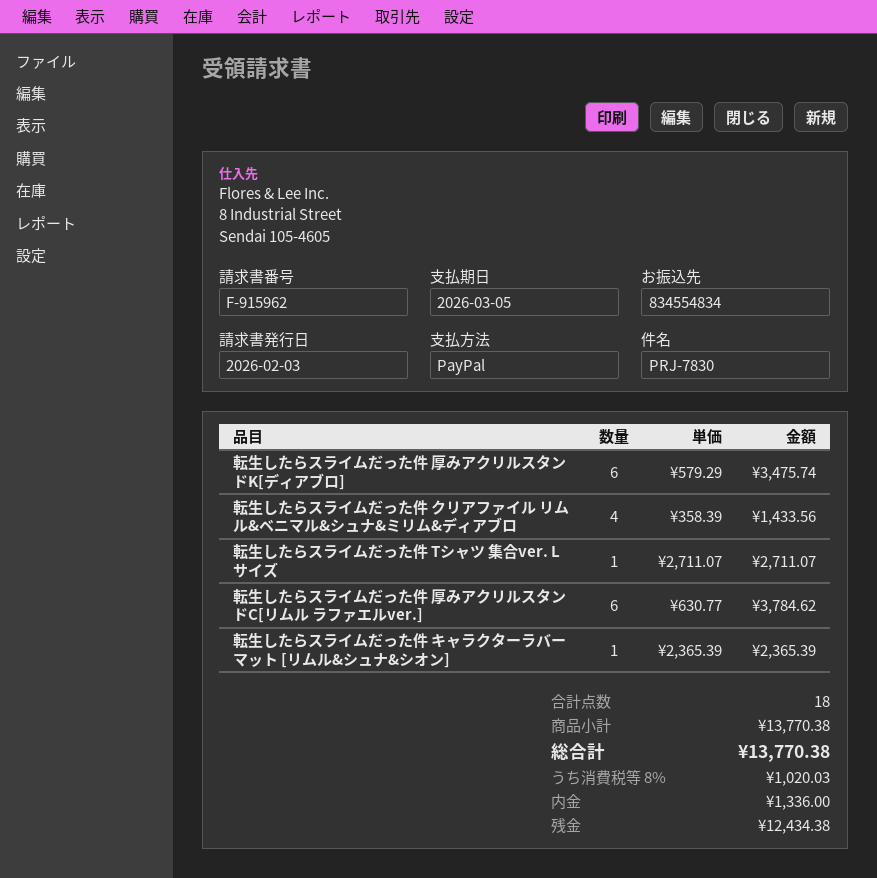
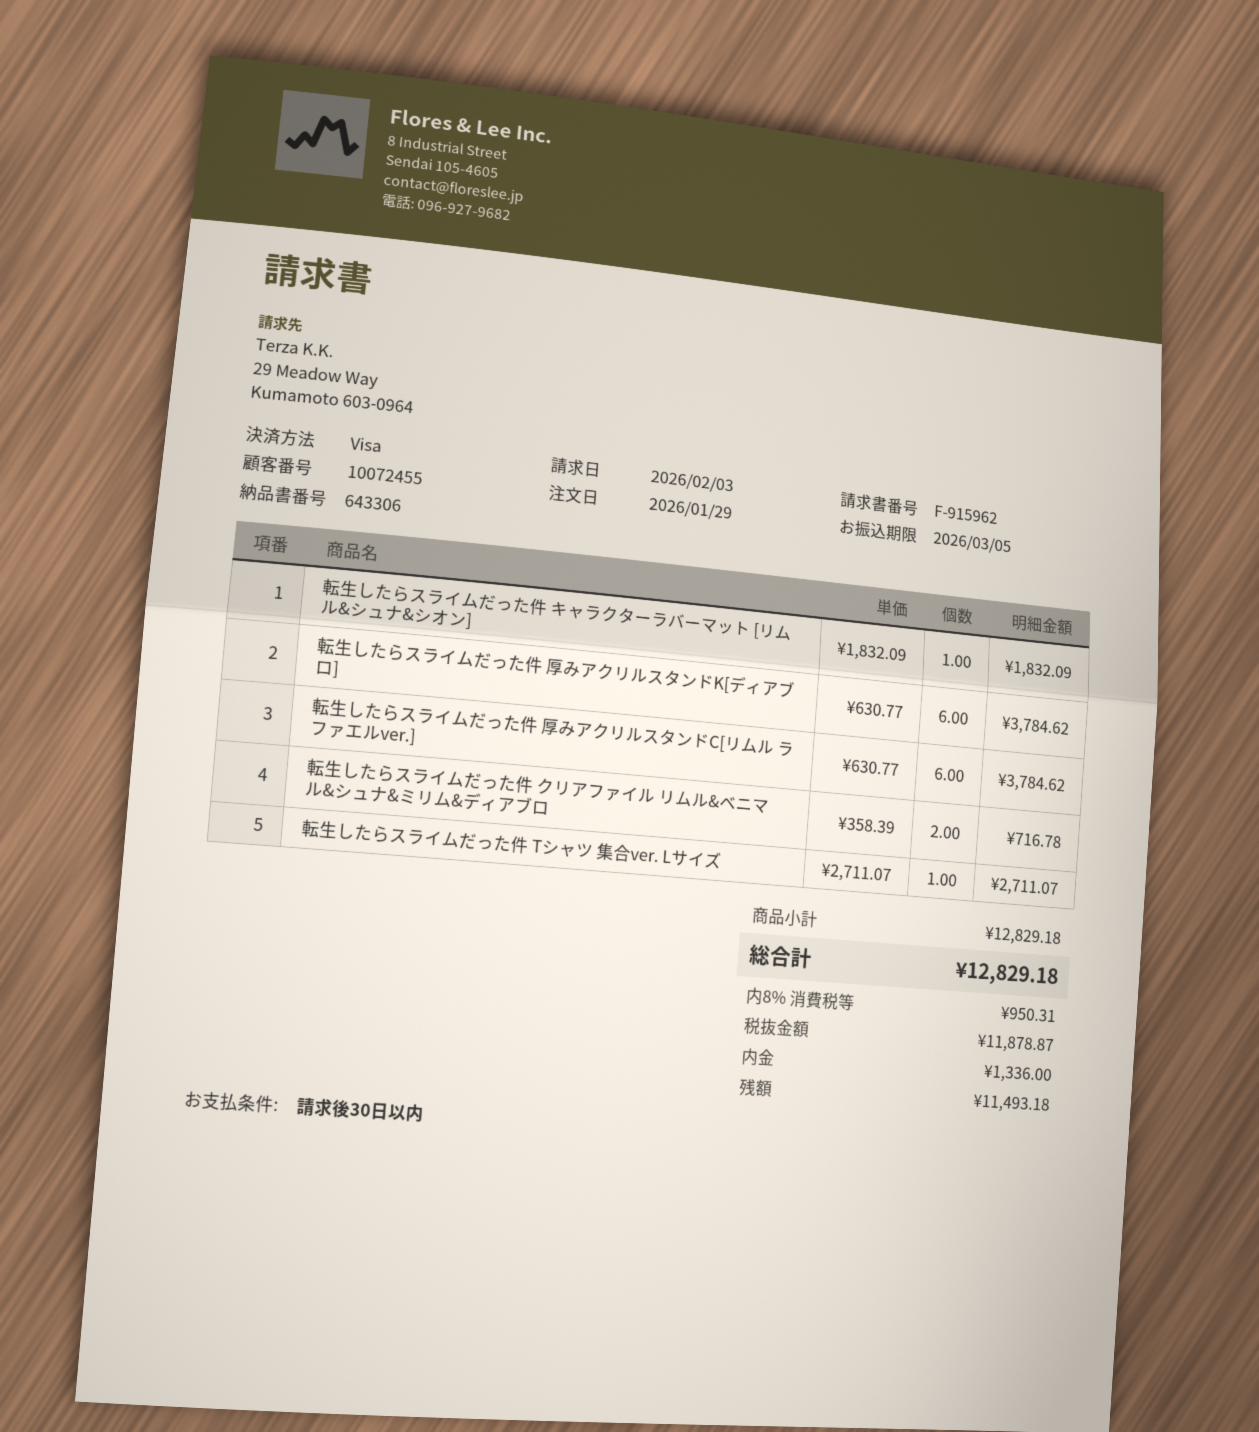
payment method: PayPal -> Visa
転生したらスライムだった件 厚みアクリルスタンドK[ディアブロ]: 6 x 579.29 = 3475.74 -> 6 x 630.77 = 3784.62
転生したらスライムだった件 クリアファイル リムル&ベニマル&シュナ&ミリム&ディアブロ: 4 x 358.39 = 1433.56 -> 2 x 358.39 = 716.78
転生したらスライムだった件 キャラクターラバーマット [リムル&シュナ&シオン]: 1 x 2365.39 = 2365.39 -> 1 x 1832.09 = 1832.09
subtotal: 13770.38 -> 12829.18
tax: 8% = 1020.03 -> 8% = 950.31
total: 13770.38 -> 12829.18
balance: 12434.38 -> 11493.18

